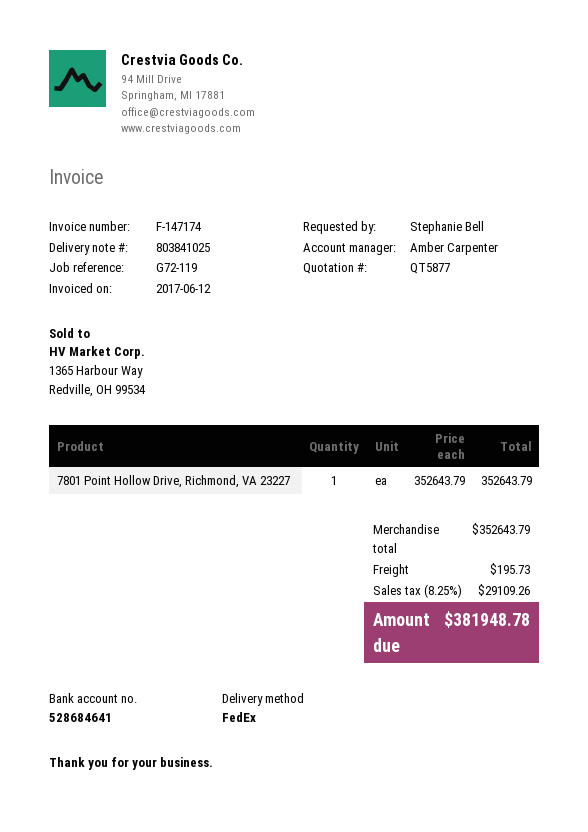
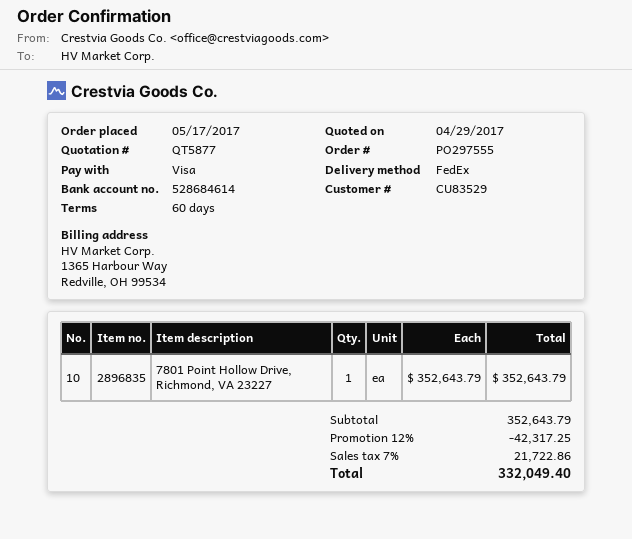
bank account: 528684641 -> 528684614
discount: none -> 12% = 42317.25
shipping: 195.73 -> none
tax: 8.25% = 29109.26 -> 7% = 21722.86
total: 381948.78 -> 332049.40

